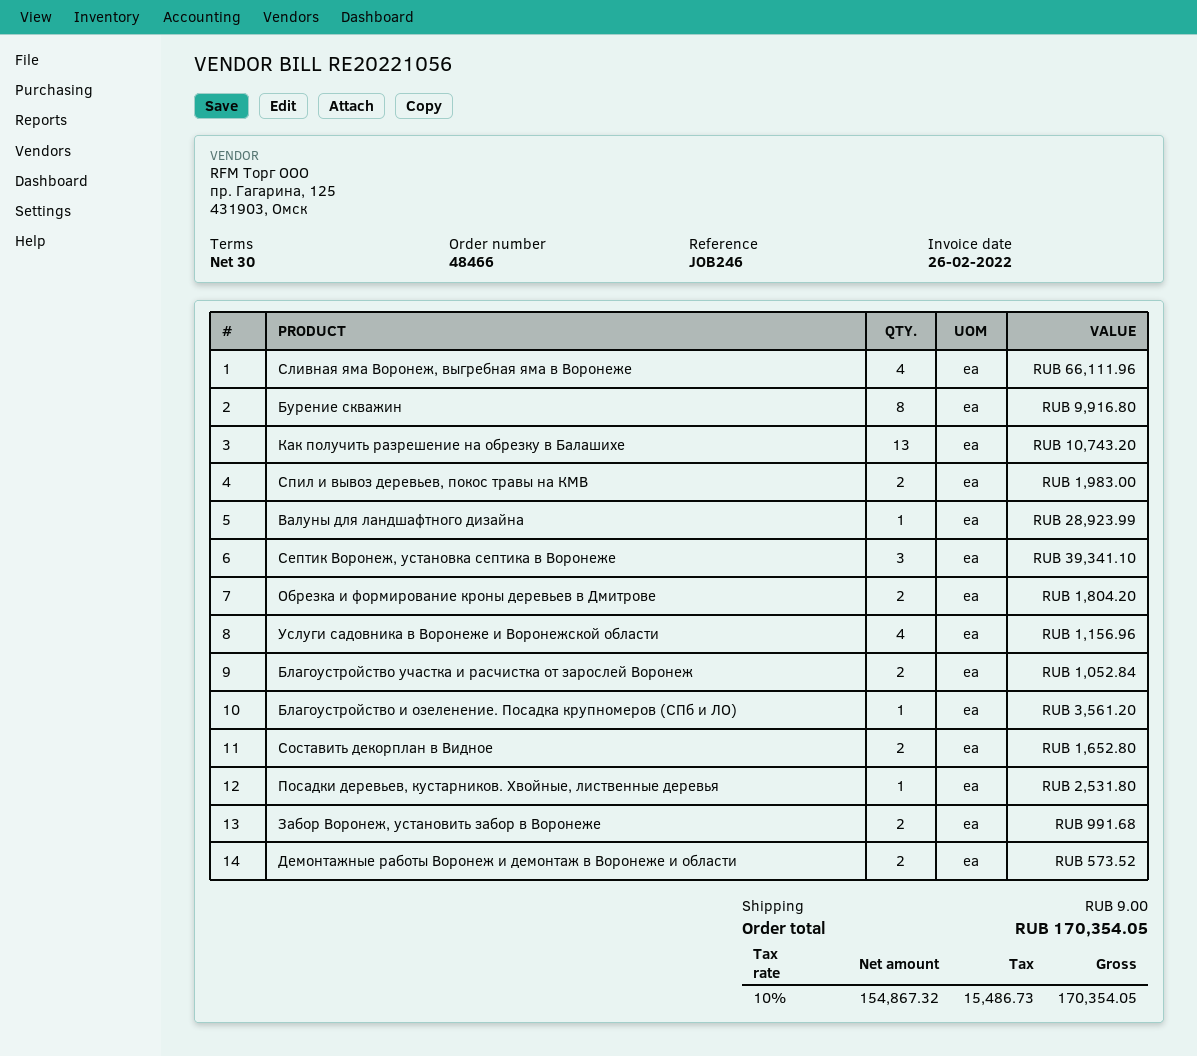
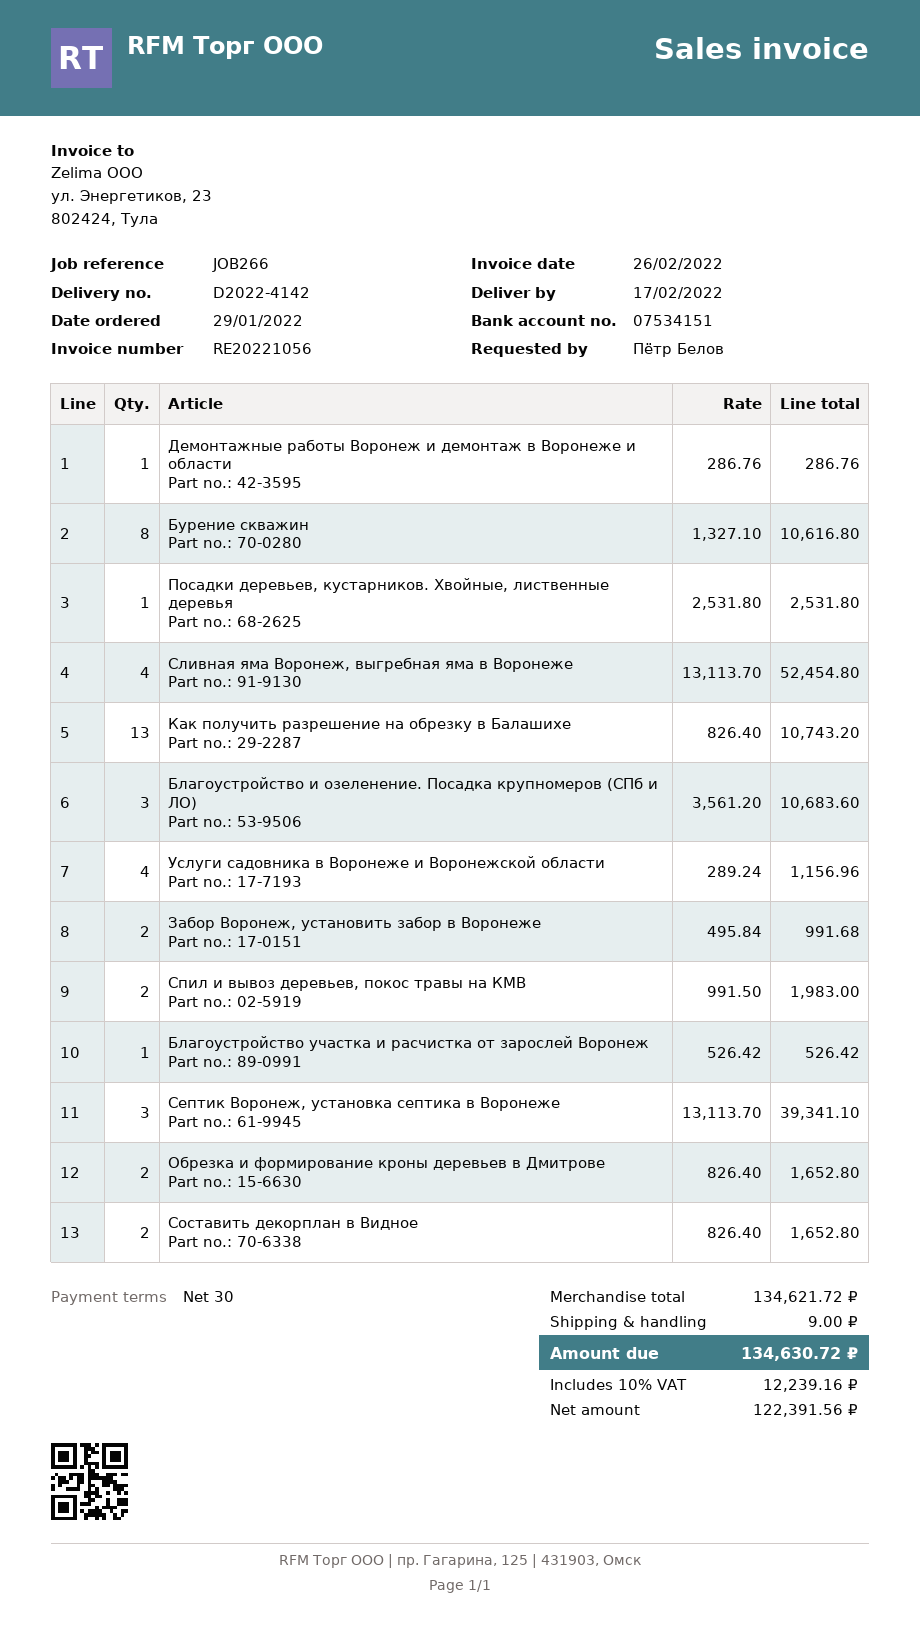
reference: JOB246 -> JOB266
Сливная яма Воронеж, выгребная яма в Воронеже: 4 for 66111.96 -> 4 for 52454.80
Бурение скважин: 8 for 9916.80 -> 8 for 10616.80
Валуны для ландшафтного дизайна: 1 for 28923.99 -> none
Обрезка и формирование кроны деревьев в Дмитрове: 2 for 1804.20 -> 2 for 1652.80
Благоустройство участка и расчистка от зарослей Воронеж: 2 for 1052.84 -> 1 for 526.42
Благоустройство и озеленение. Посадка крупномеров (СПб и ЛО): 1 for 3561.20 -> 3 for 10683.60
Демонтажные работы Воронеж и демонтаж в Воронеже и области: 2 for 573.52 -> 1 for 286.76
net: 154867.32 -> 122391.56
tax: 10% = 15486.73 -> 10% = 12239.16
total: 170354.05 -> 134630.72

